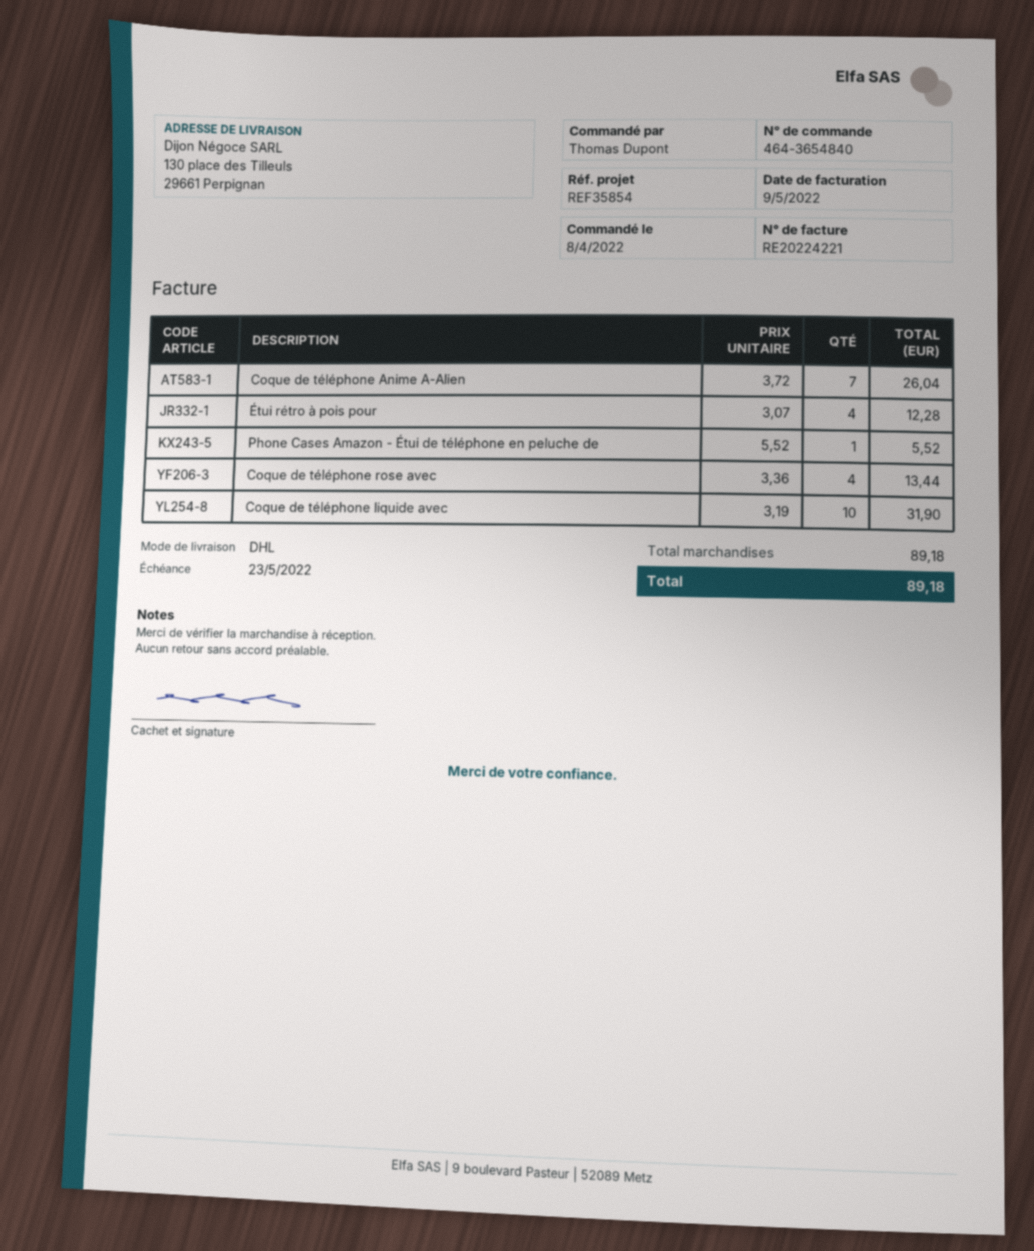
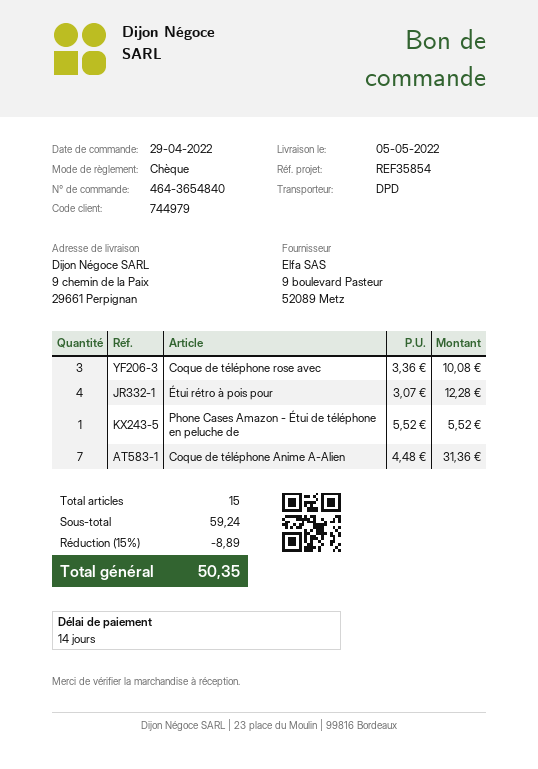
order date: 2022-04-08 -> 2022-04-29
shipping method: DHL -> DPD
ship to: 130 place des Tilleuls, 29661 Perpignan -> 9 chemin de la Paix, 29661 Perpignan
Coque de téléphone Anime A-Alien: 7 x 3.72 = 26.04 -> 7 x 4.48 = 31.36
Coque de téléphone rose avec: 4 x 3.36 = 13.44 -> 3 x 3.36 = 10.08
Coque de téléphone liquide avec: 10 x 3.19 = 31.90 -> none
subtotal: 89.18 -> 59.24
discount: none -> 15% = 8.89
total: 89.18 -> 50.35

